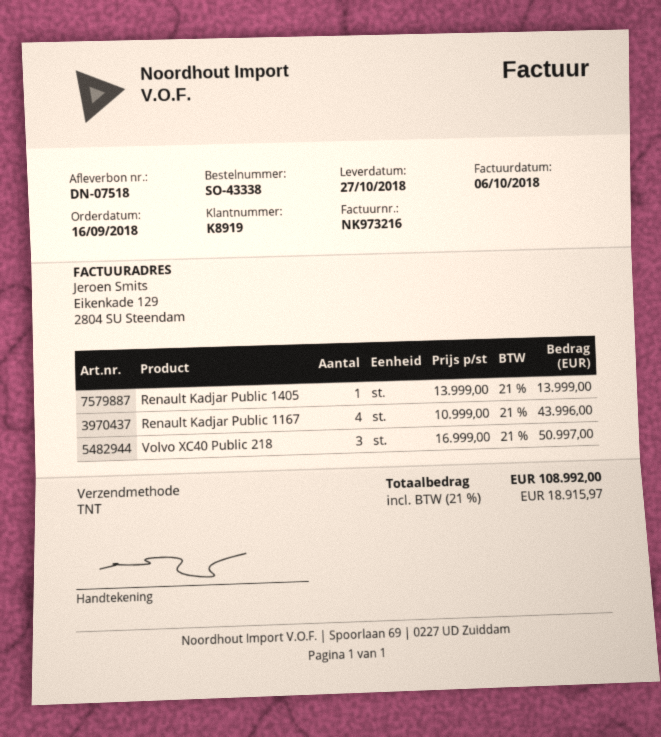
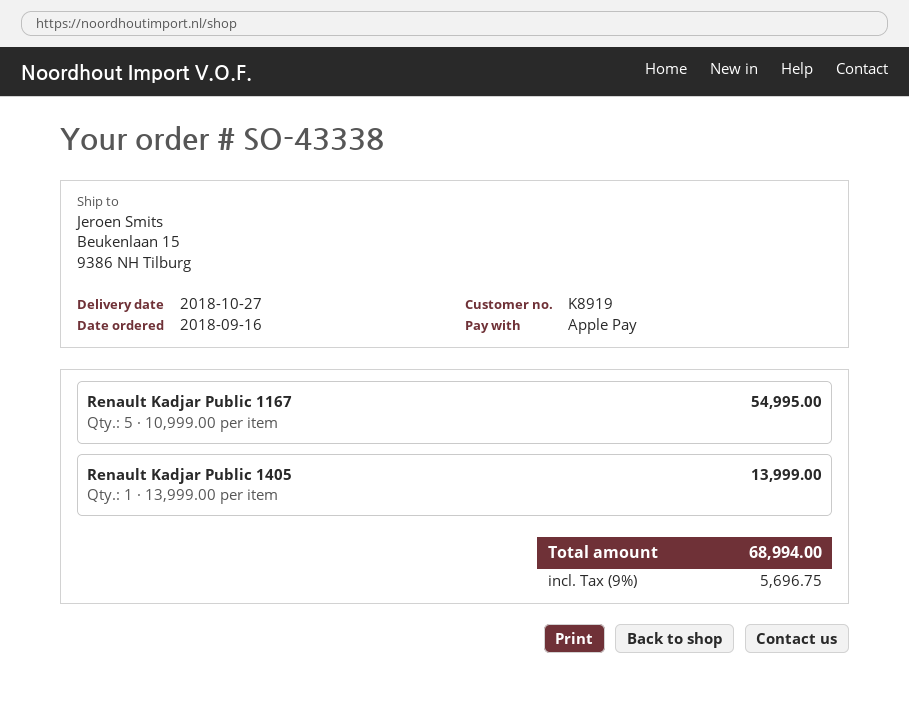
Renault Kadjar Public 1167: 4 x 10999.00 = 43996.00 -> 5 x 10999.00 = 54995.00
Volvo XC40 Public 218: 3 x 16999.00 = 50997.00 -> none
tax: 21% = 18915.97 -> 9% = 5696.75
total: 108992.00 -> 68994.00

